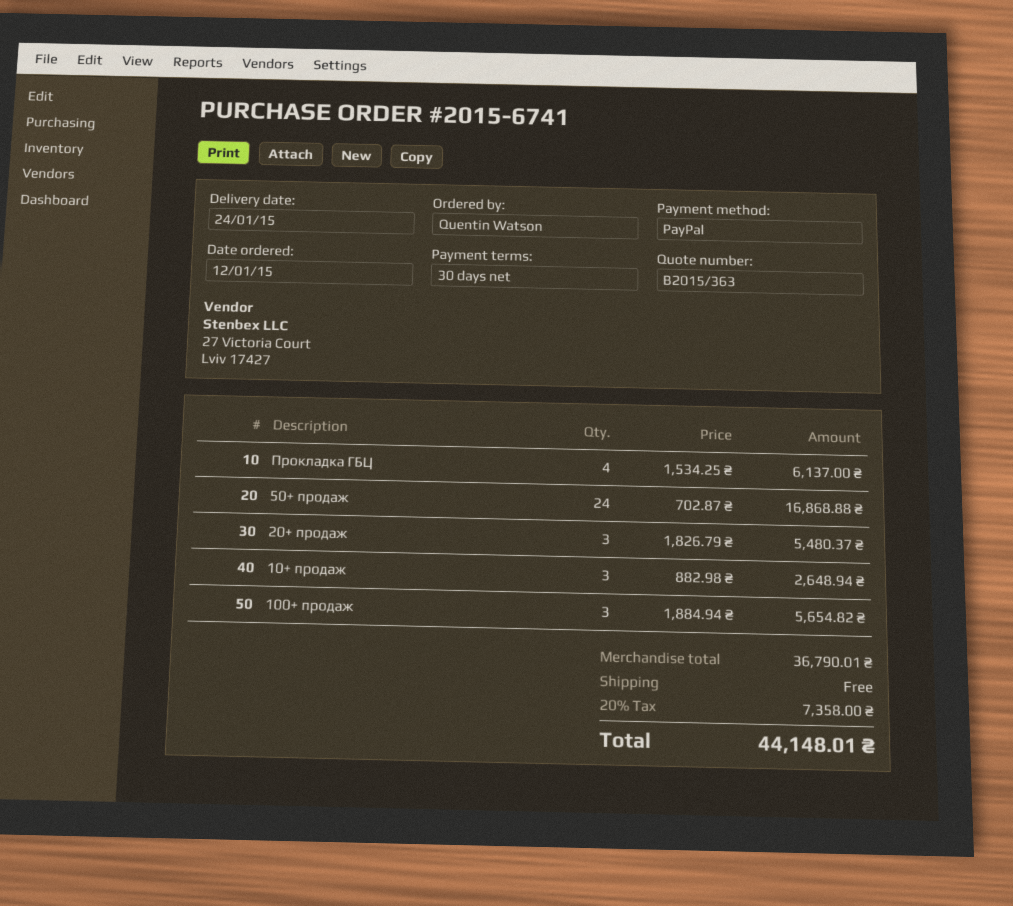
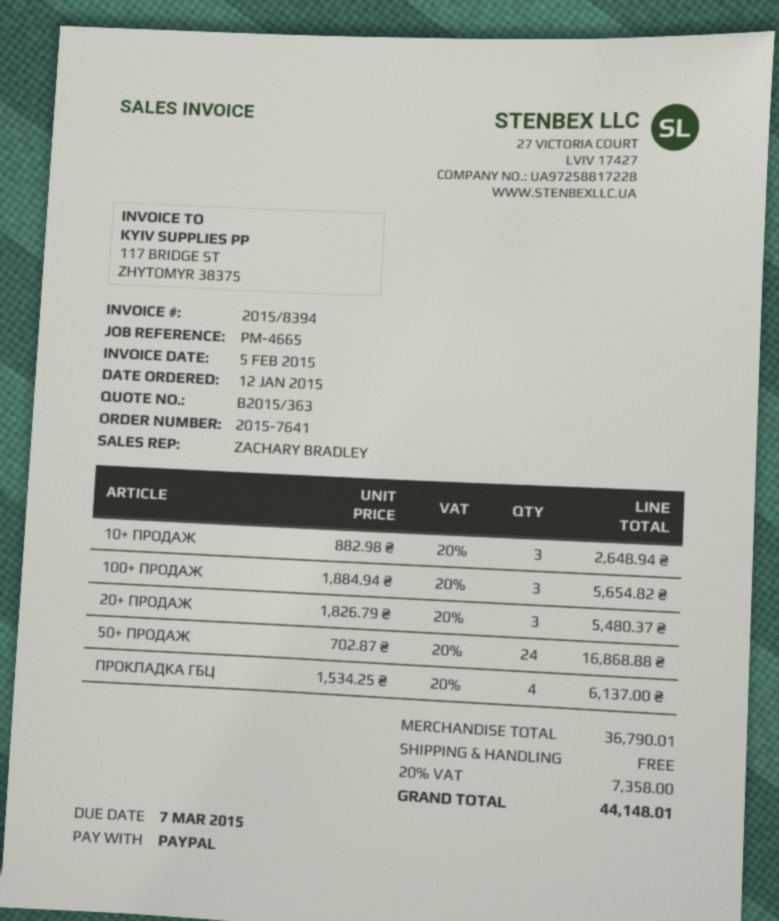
order number: 2015-6741 -> 2015-7641

